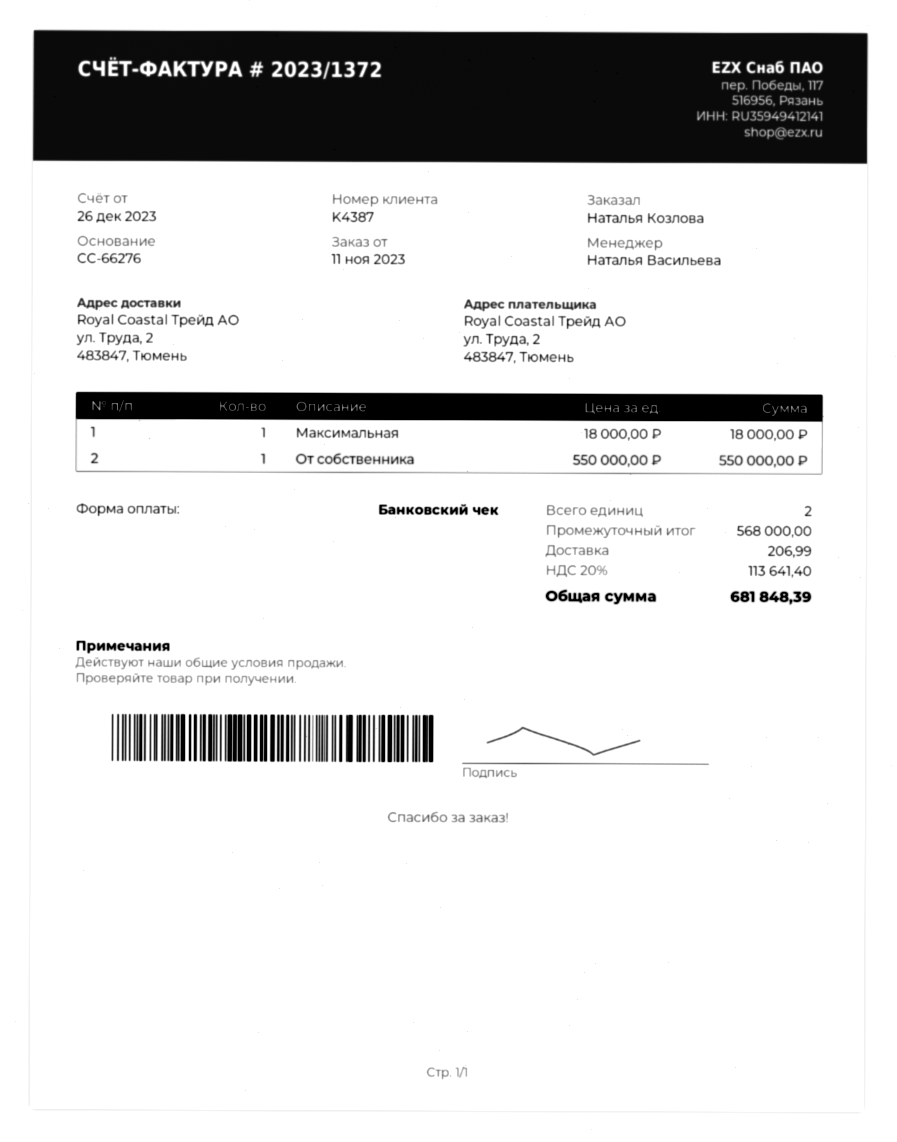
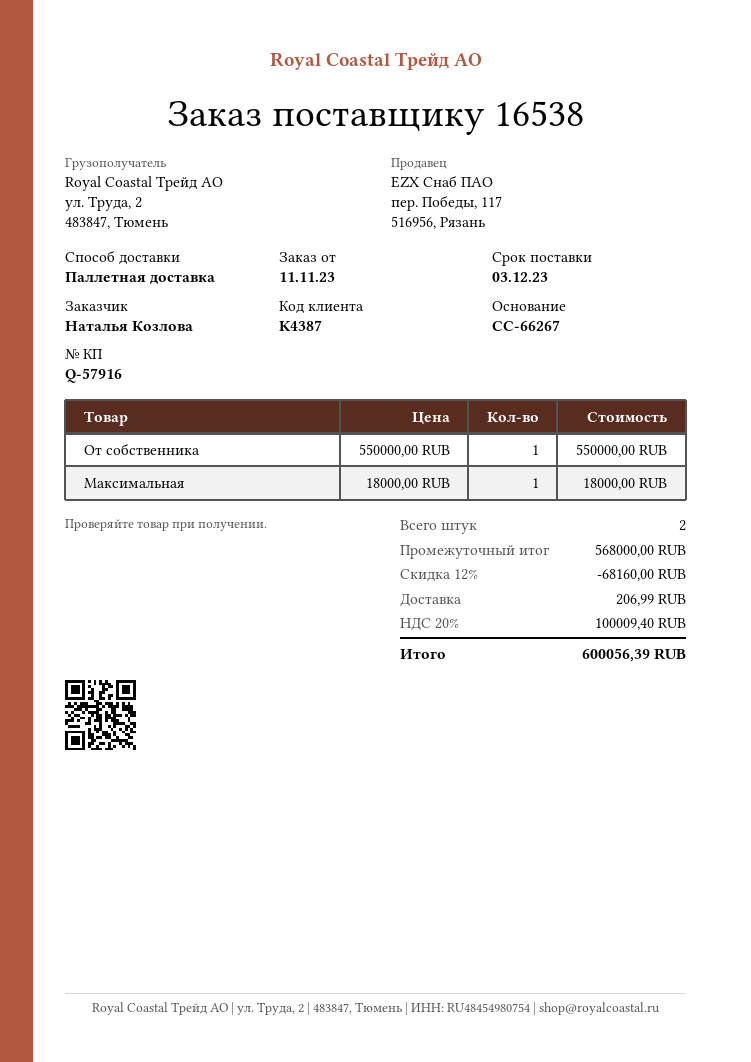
reference: CC-66276 -> CC-66267
discount: none -> 12% = 68160.00
tax: 20% = 113641.40 -> 20% = 100009.40
total: 681848.39 -> 600056.39

